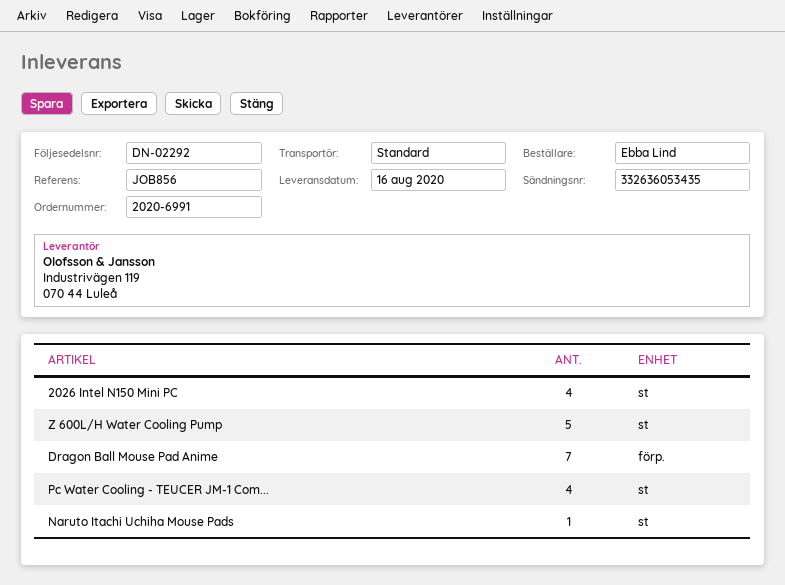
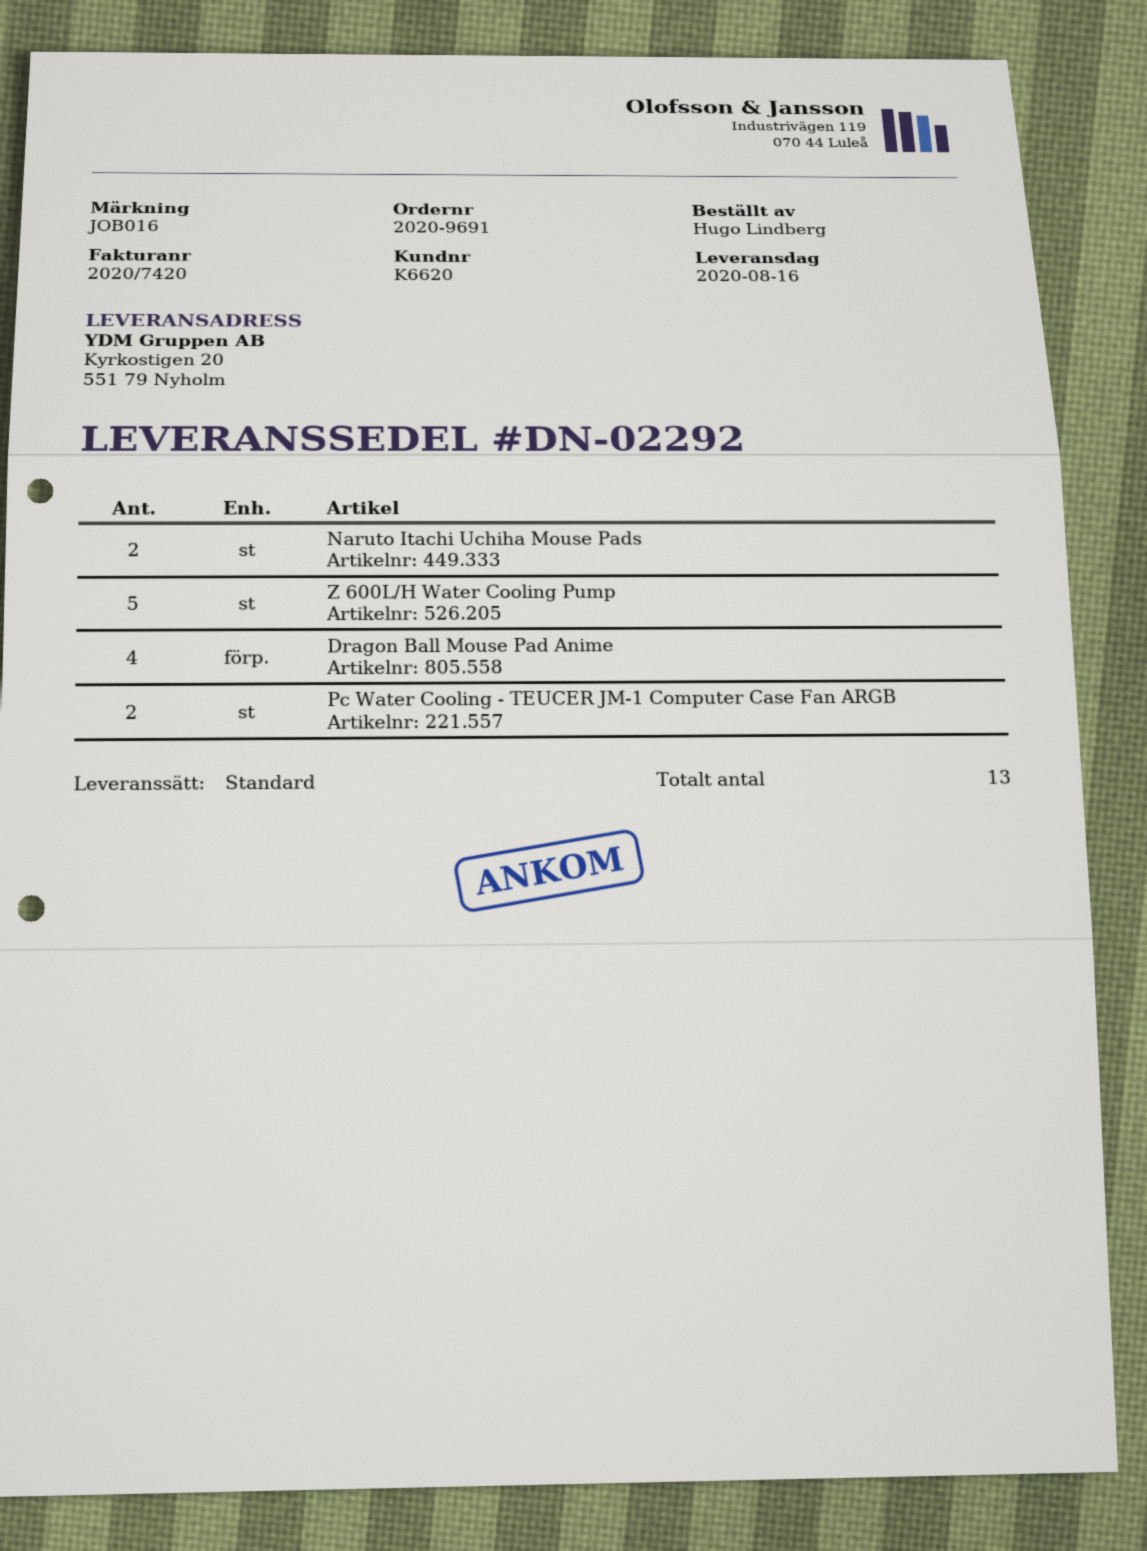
order number: 2020-6991 -> 2020-9691
reference: JOB856 -> JOB016
ordered by: Ebba Lind -> Hugo Lindberg
2026 Intel N150 Mini PC: 4 -> none
Dragon Ball Mouse Pad Anime: 7 -> 4
Pc Water Cooling - TEUCER JM-1 Com...: 4 -> 2
Naruto Itachi Uchiha Mouse Pads: 1 -> 2

